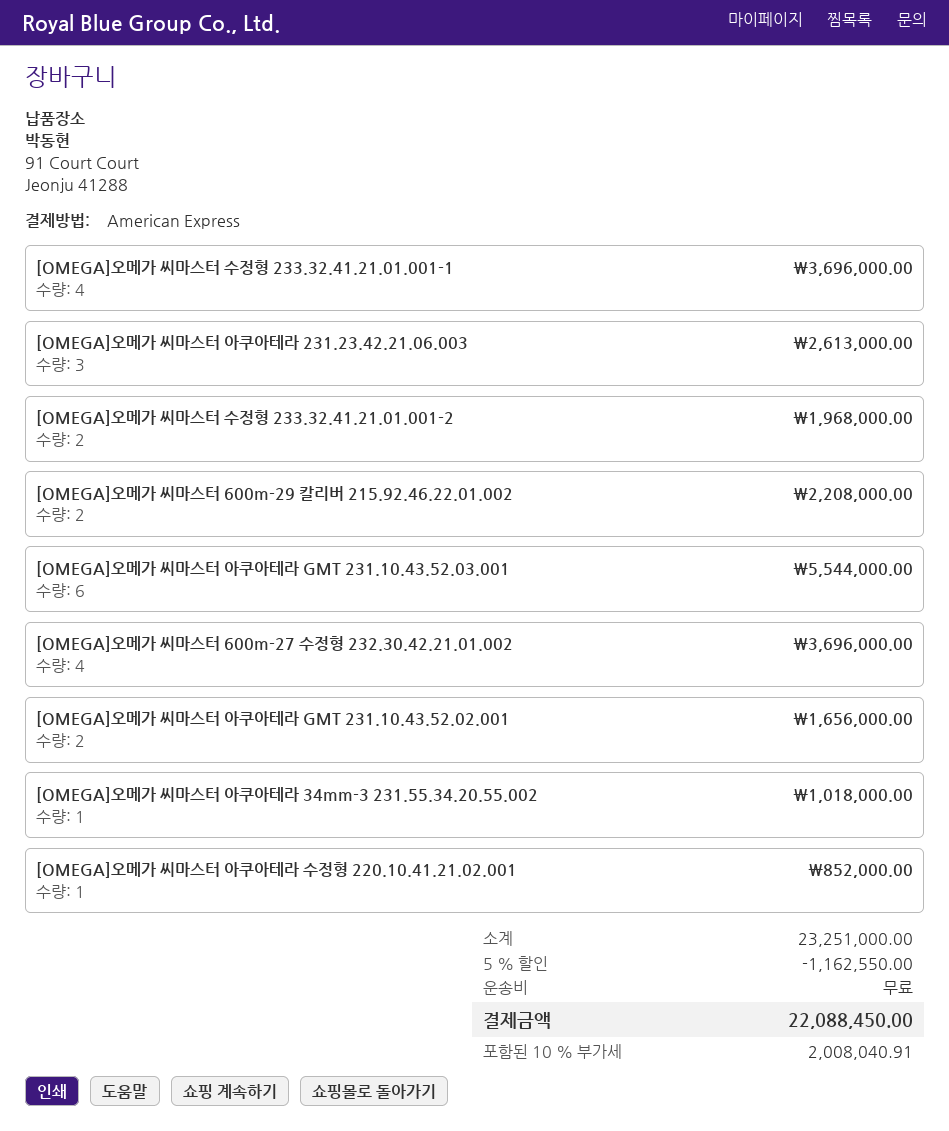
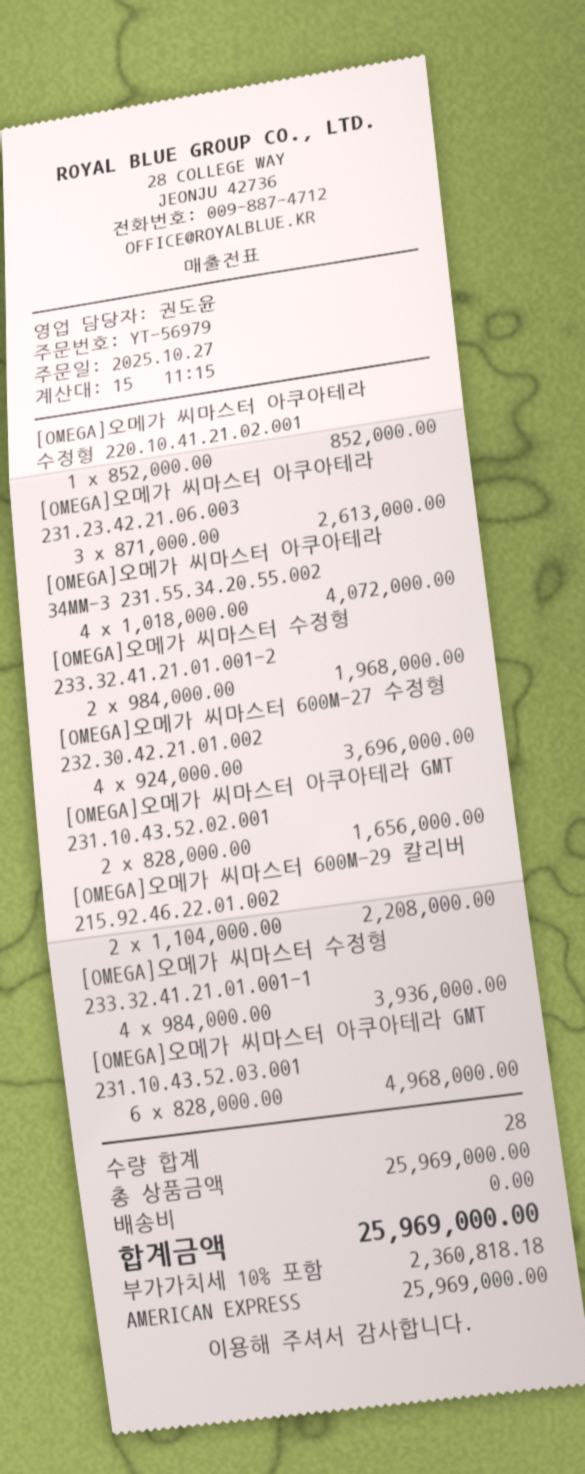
[OMEGA]오메가 씨마스터 수정형 233.32.41.21.01.001-1: 4 for 3696000.00 -> 4 for 3936000.00
[OMEGA]오메가 씨마스터 아쿠아테라 GMT 231.10.43.52.03.001: 6 for 5544000.00 -> 6 for 4968000.00
[OMEGA]오메가 씨마스터 아쿠아테라 34mm-3 231.55.34.20.55.002: 1 for 1018000.00 -> 4 for 4072000.00
subtotal: 23251000.00 -> 25969000.00
discount: 5% = 1162550.00 -> none
tax: 10% = 2008040.91 -> 10% = 2360818.18
total: 22088450.00 -> 25969000.00

